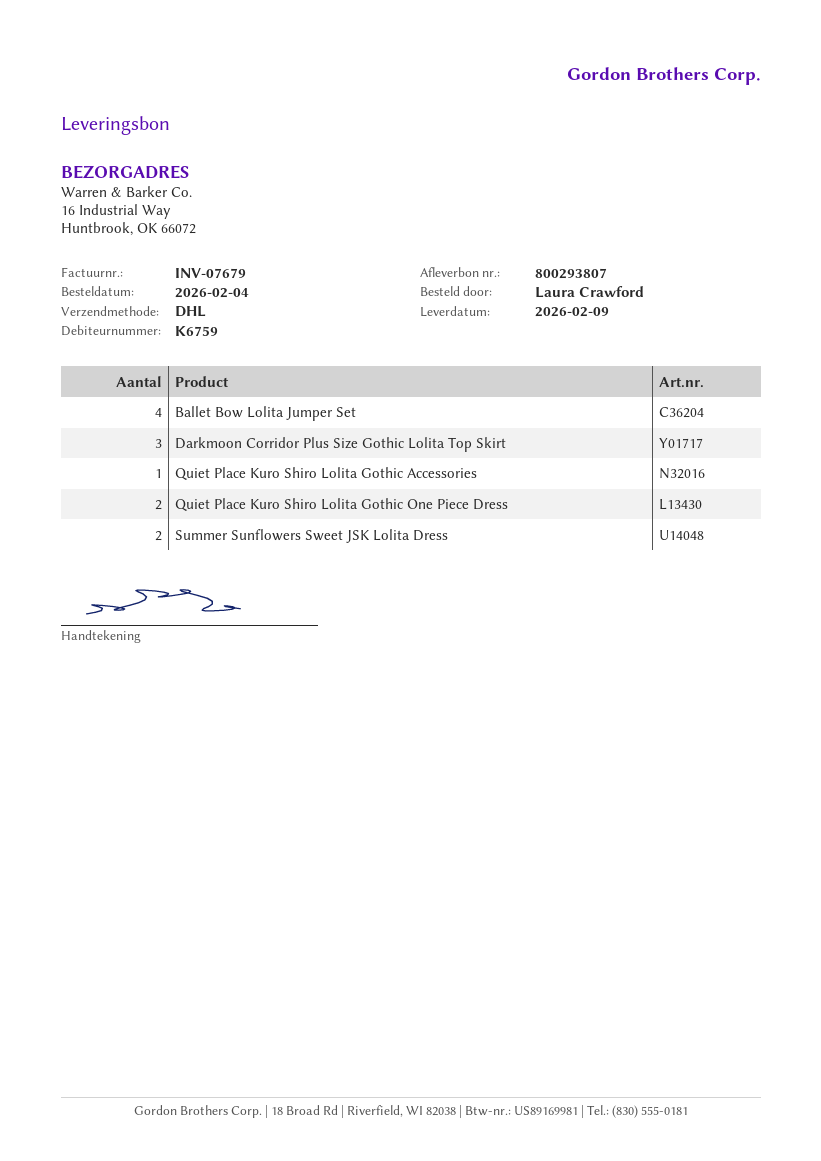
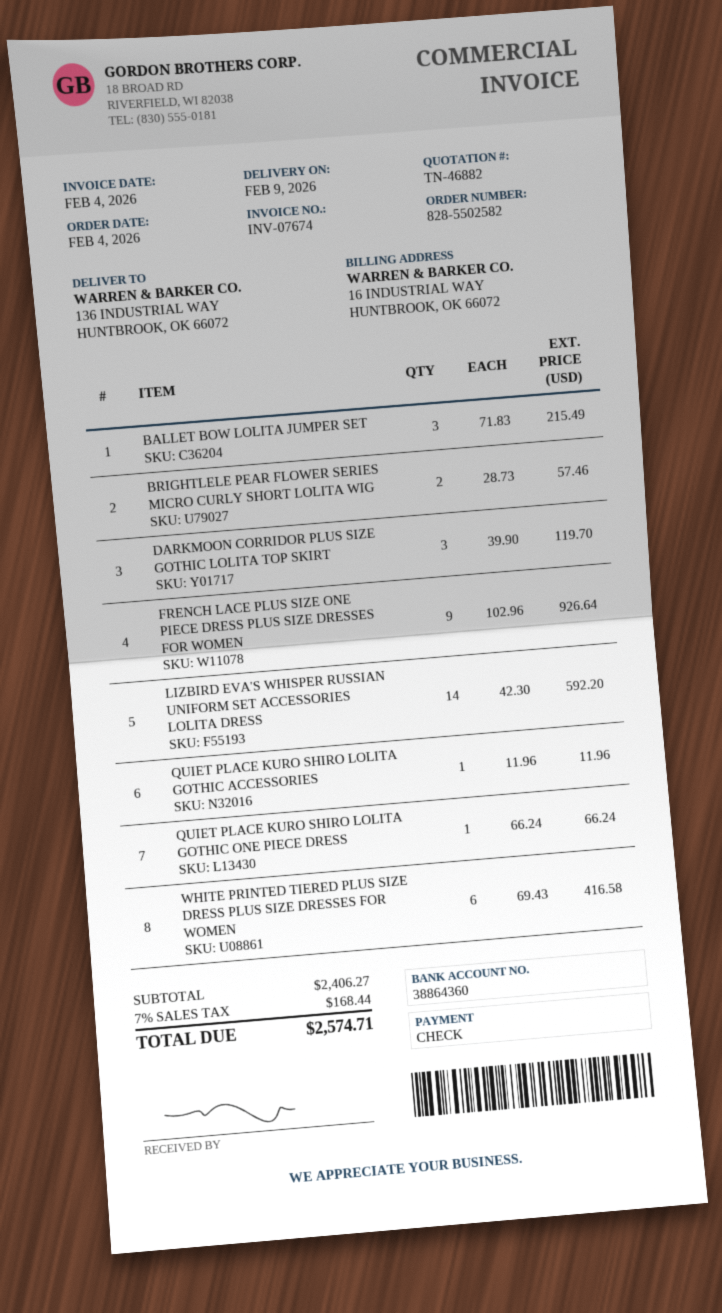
invoice number: INV-07679 -> INV-07674
ship to: 16 Industrial Way, Huntbrook, OK 66072 -> 136 INDUSTRIAL WAY, HUNTBROOK, OK 66072
Ballet Bow Lolita Jumper Set: 4 -> 3
Quiet Place Kuro Shiro Lolita Gothic One Piece Dress: 2 -> 1
Summer Sunflowers Sweet JSK Lolita Dress: 2 -> none
BRIGHTLELE PEAR FLOWER SERIES MICRO CURLY SHORT LOLITA WIG: none -> 2
FRENCH LACE PLUS SIZE ONE PIECE DRESS PLUS SIZE DRESSES FOR WOMEN: none -> 9
LIZBIRD EVA'S WHISPER RUSSIAN UNIFORM SET ACCESSORIES LOLITA DRESS: none -> 14
WHITE PRINTED TIERED PLUS SIZE DRESS PLUS SIZE DRESSES FOR WOMEN: none -> 6

